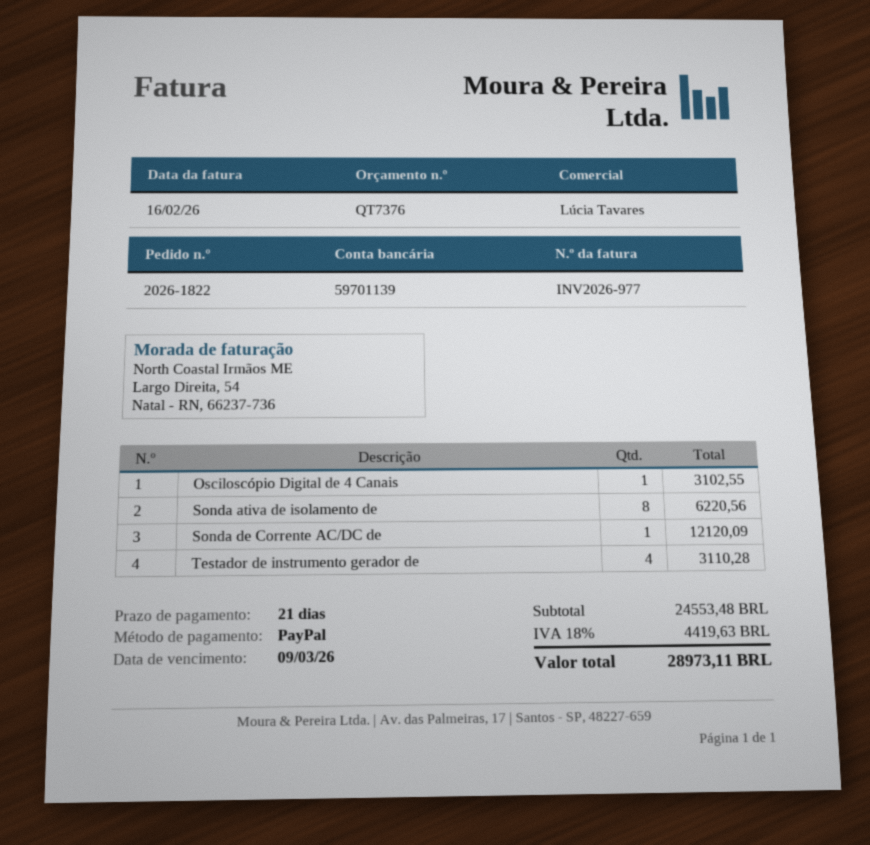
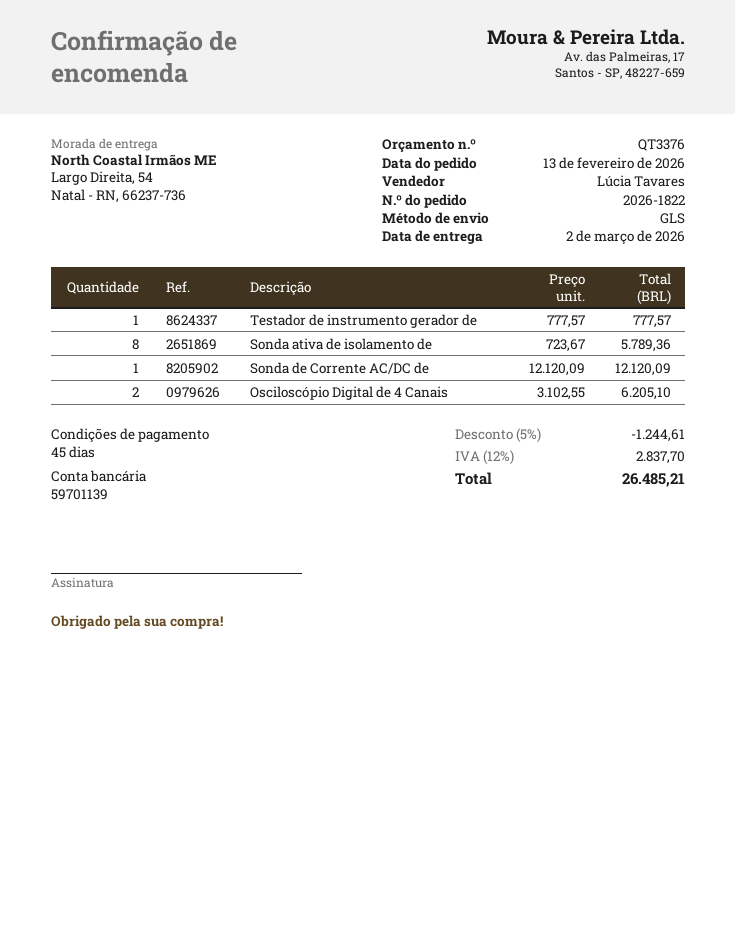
quote number: QT7376 -> QT3376
payment terms: 21 days -> 45 days
Osciloscópio Digital de 4 Canais: 1 for 3102.55 -> 2 for 6205.10
Sonda ativa de isolamento de: 8 for 6220.56 -> 8 for 5789.36
Testador de instrumento gerador de: 4 for 3110.28 -> 1 for 777.57
discount: none -> 5% = 1244.61
tax: 18% = 4419.63 -> 12% = 2837.70
total: 28973.11 -> 26485.21

